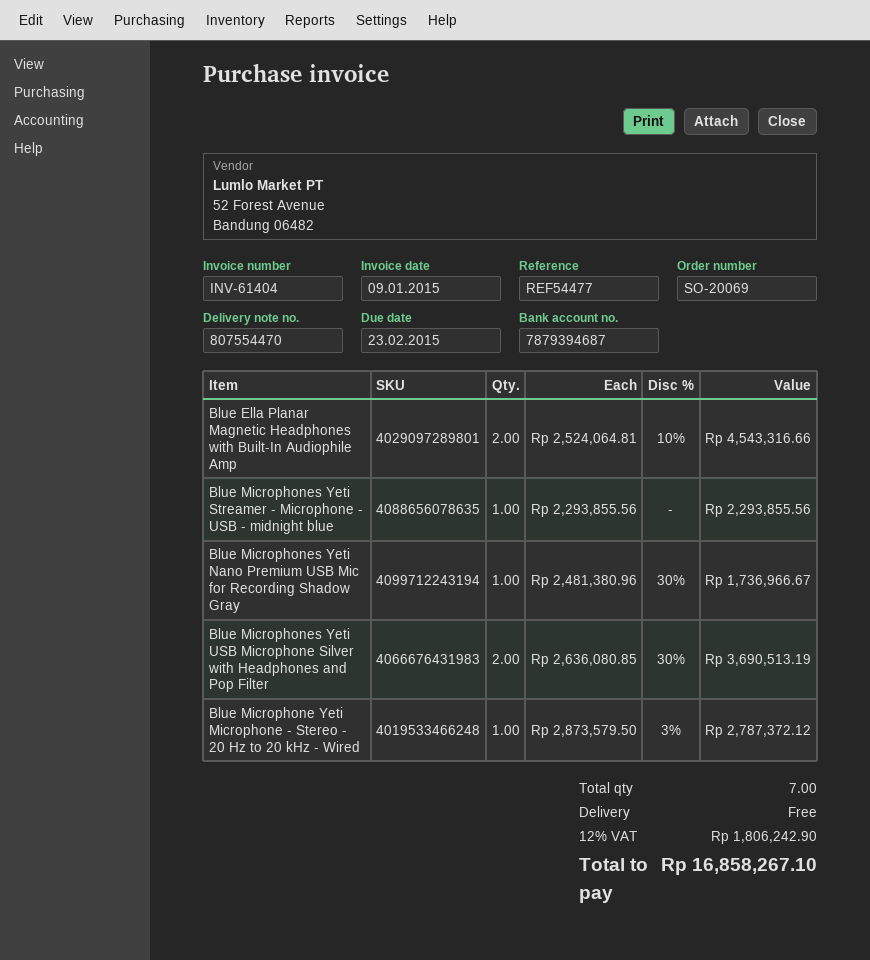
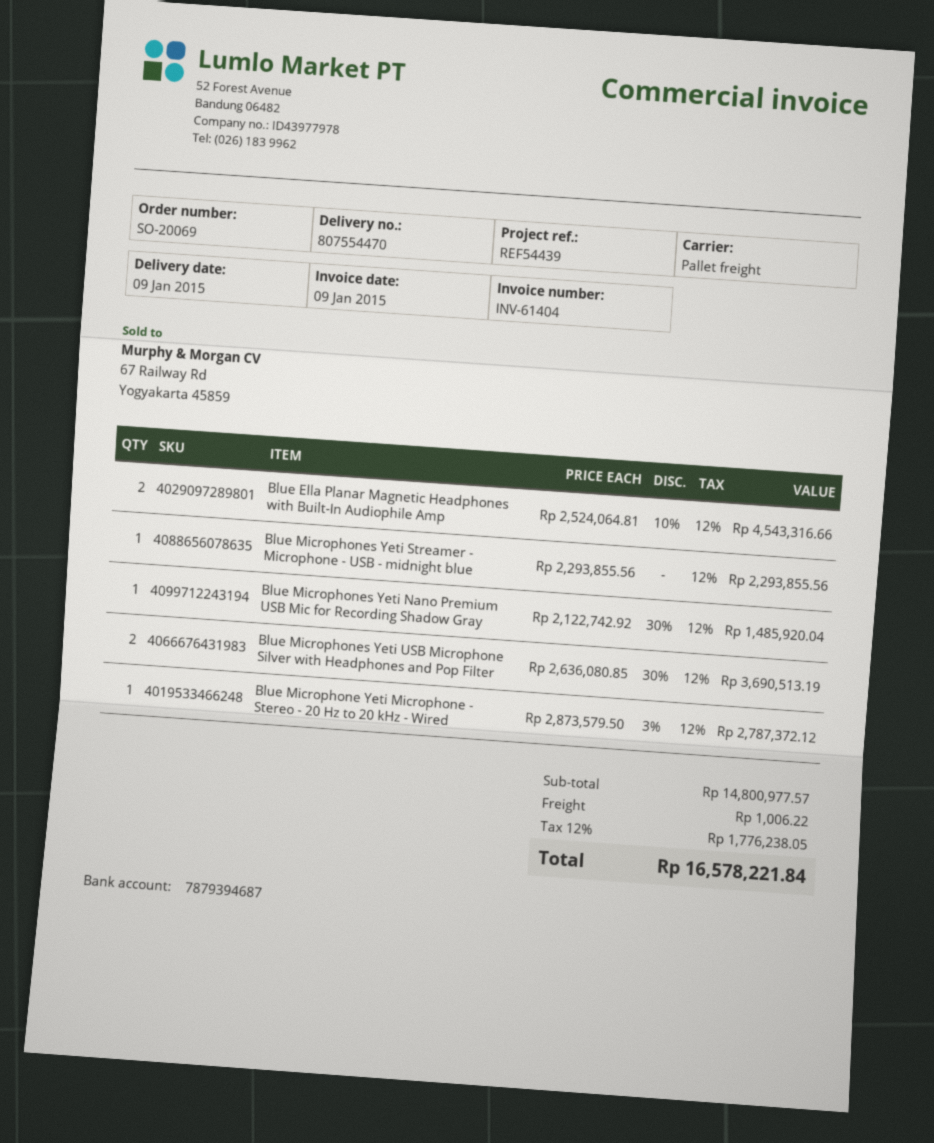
reference: REF54477 -> REF54439
Blue Microphones Yeti Nano Premium USB Mic for Recording Shadow Gray: 1 x 2481380.96 - 30% = 1736966.67 -> 1 x 2122742.92 - 30% = 1485920.04
shipping: 0.00 -> 1006.22
tax: 12% = 1806242.90 -> 12% = 1776238.05
total: 16858267.10 -> 16578221.84

